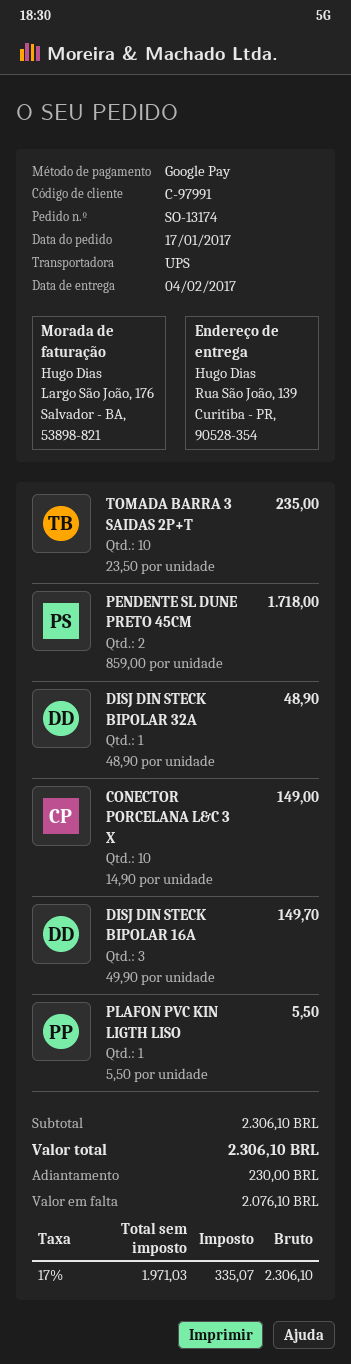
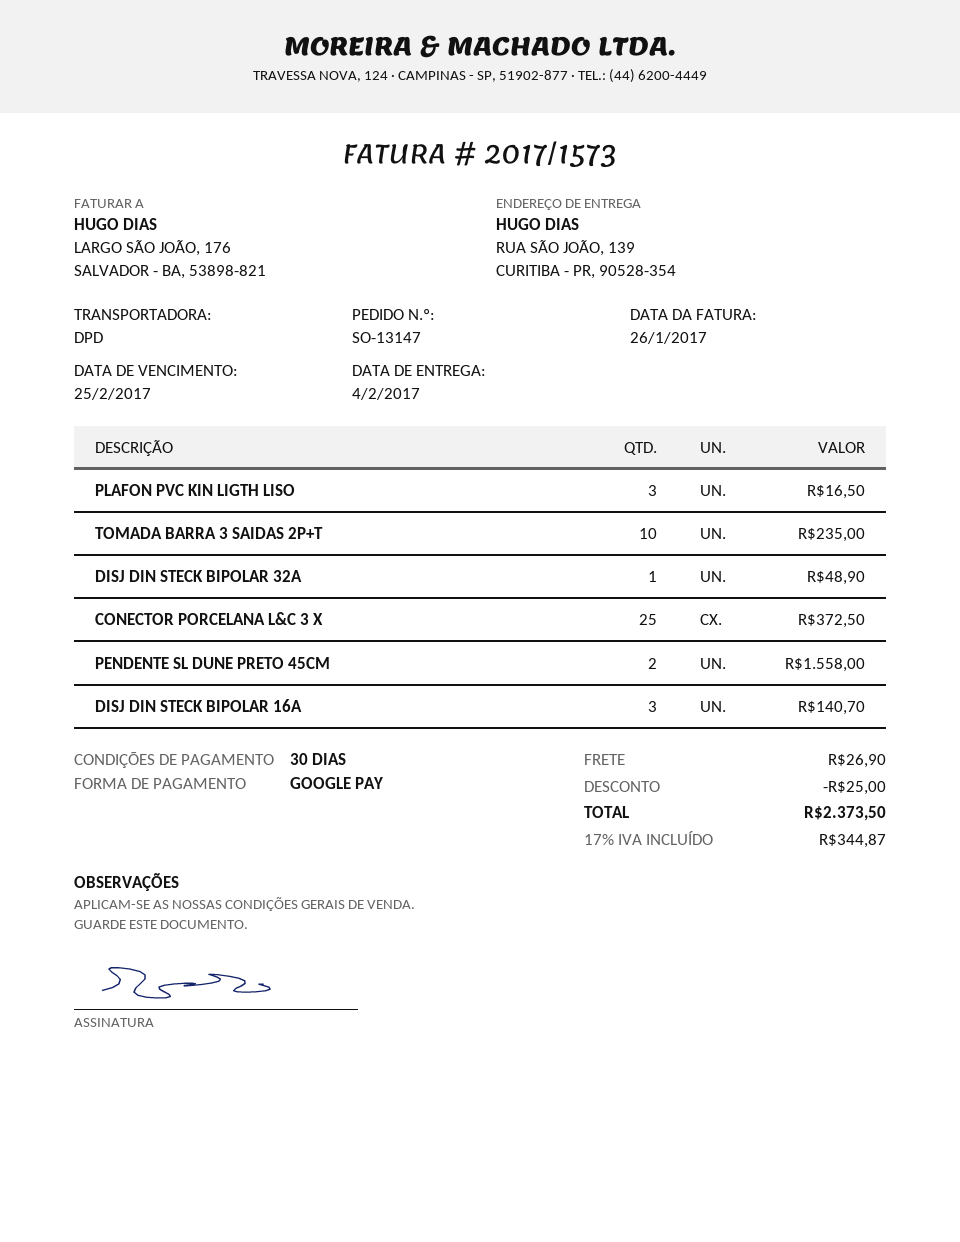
order number: SO-13174 -> SO-13147
shipping method: UPS -> DPD
PENDENTE SL DUNE PRETO 45CM: 2 for 1718.00 -> 2 for 1558.00
CONECTOR PORCELANA L&C 3 X: 10 for 149.00 -> 25 for 372.50
DISJ DIN STECK BIPOLAR 16A: 3 for 149.70 -> 3 for 140.70
PLAFON PVC KIN LIGTH LISO: 1 for 5.50 -> 3 for 16.50
discount: none -> 25.00
shipping: none -> 26.90
tax: 17% = 335.07 -> 17% = 344.87
total: 2306.10 -> 2373.50

